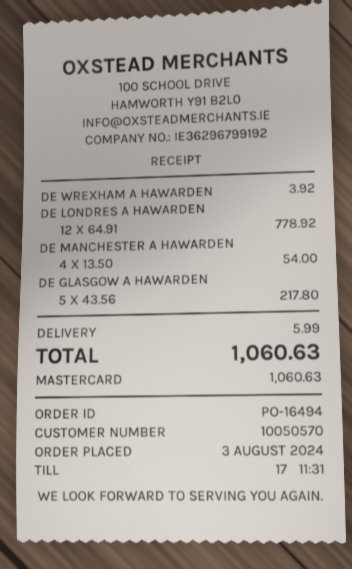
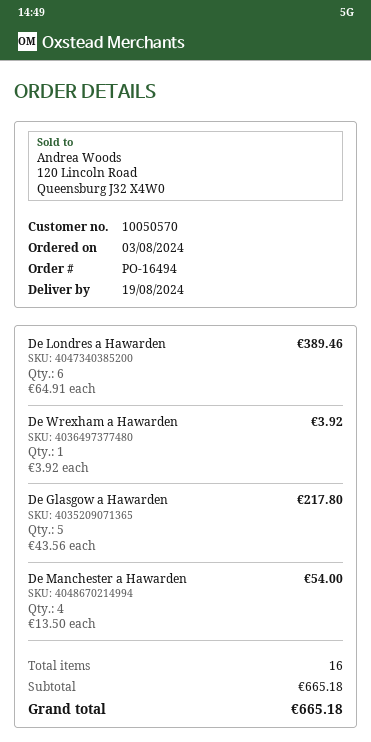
DE LONDRES A HAWARDEN: 12 x 64.91 = 778.92 -> 6 x 64.91 = 389.46
shipping: 5.99 -> none
total: 1060.63 -> 665.18

